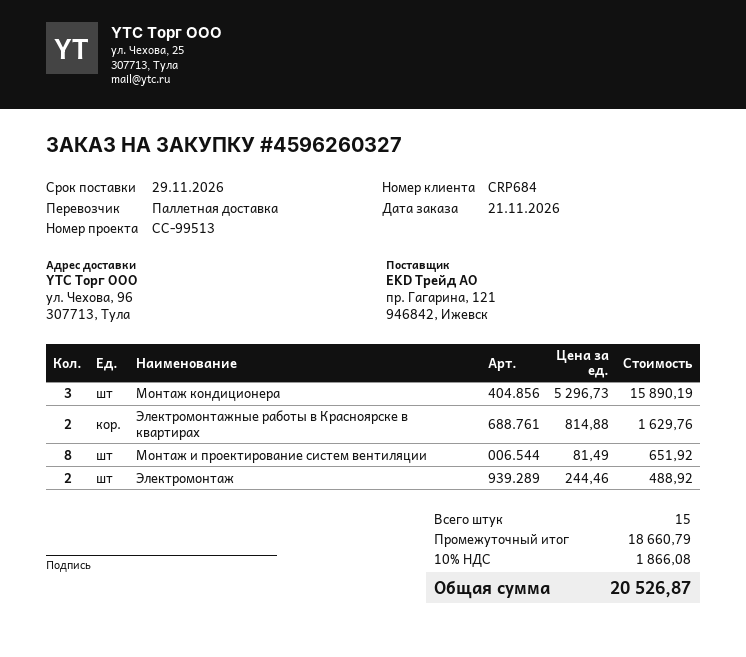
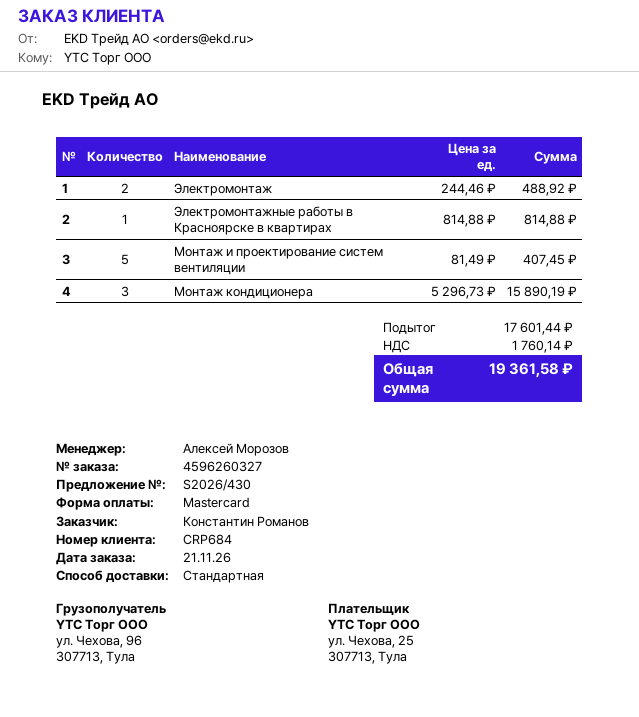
shipping method: pallet freight -> standard
Электромонтажные работы в Красноярске в квартирах: 2 x 814.88 = 1629.76 -> 1 x 814.88 = 814.88
Монтаж и проектирование систем вентиляции: 8 x 81.49 = 651.92 -> 5 x 81.49 = 407.45
subtotal: 18660.79 -> 17601.44
tax: 1866.08 -> 1760.14
total: 20526.87 -> 19361.58

